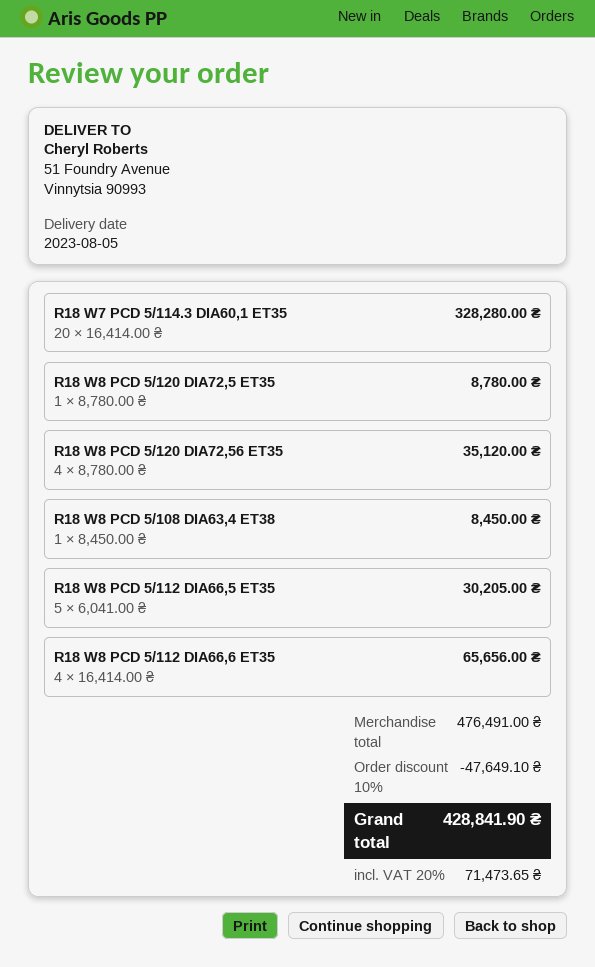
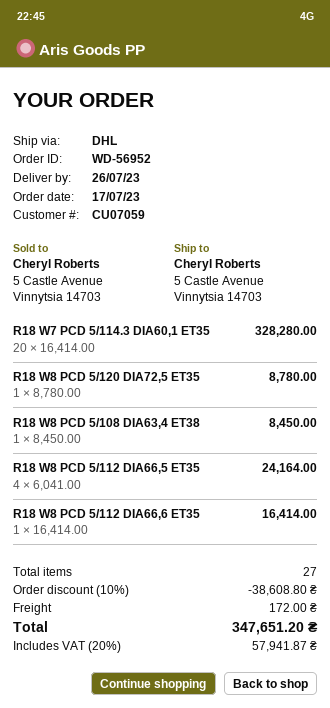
delivery date: 2023-08-05 -> 2023-07-26
ship to: 51 Foundry Avenue, Vinnytsia 90993 -> 5 Castle Avenue, Vinnytsia 14703
R18 W8 PCD 5/120 DIA72,56 ET35: 4 x 8780.00 = 35120.00 -> none
R18 W8 PCD 5/112 DIA66,5 ET35: 5 x 6041.00 = 30205.00 -> 4 x 6041.00 = 24164.00
R18 W8 PCD 5/112 DIA66,6 ET35: 4 x 16414.00 = 65656.00 -> 1 x 16414.00 = 16414.00
discount: 10% = 47649.10 -> 10% = 38608.80
shipping: none -> 172.00
tax: 20% = 71473.65 -> 20% = 57941.87
total: 428841.90 -> 347651.20

